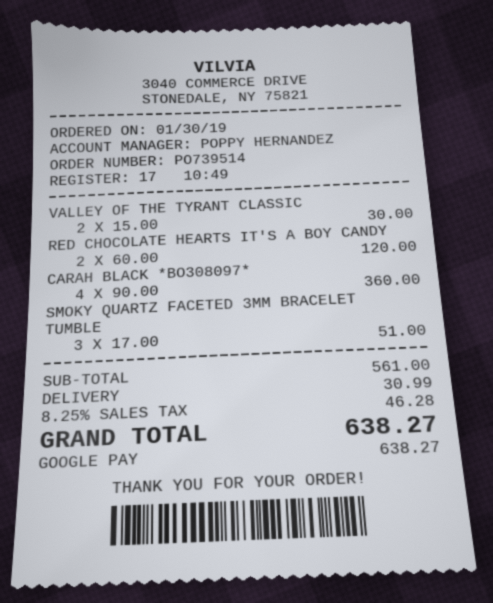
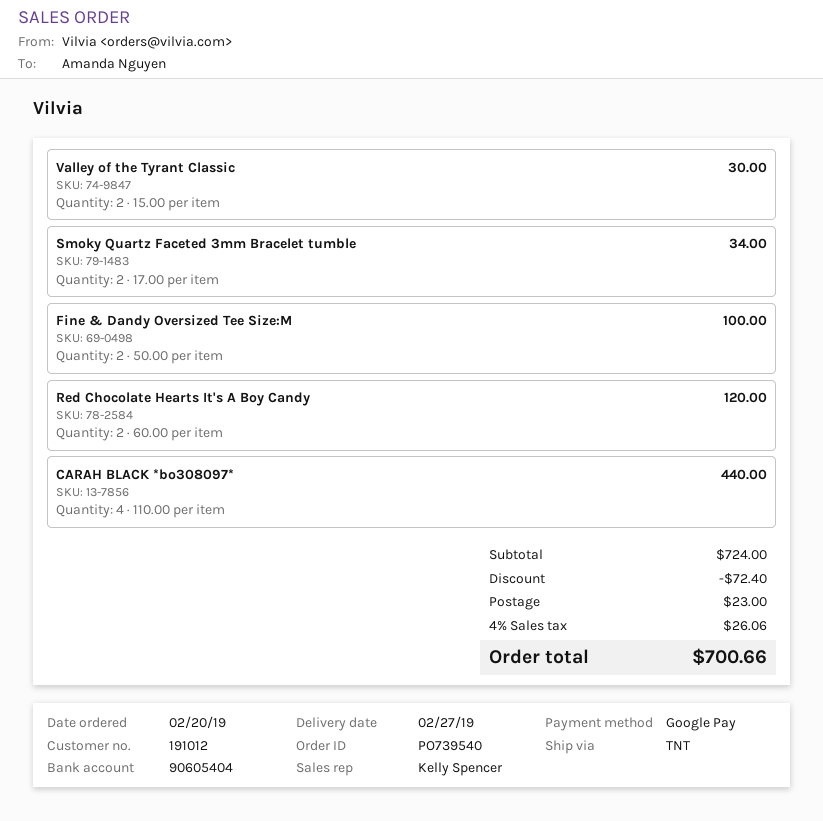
order number: PO739514 -> PO739540
order date: 2019-01-30 -> 2019-02-20
sales rep: POPPY HERNANDEZ -> Kelly Spencer
CARAH BLACK *BO308097*: 4 x 90.00 = 360.00 -> 4 x 110.00 = 440.00
SMOKY QUARTZ FACETED 3MM BRACELET TUMBLE: 3 x 17.00 = 51.00 -> 2 x 17.00 = 34.00
Fine & Dandy Oversized Tee Size:M: none -> 2 x 50.00 = 100.00
subtotal: 561.00 -> 724.00
discount: none -> 72.40
shipping: 30.99 -> 23.00
tax: 8.25% = 46.28 -> 4% = 26.06
total: 638.27 -> 700.66

